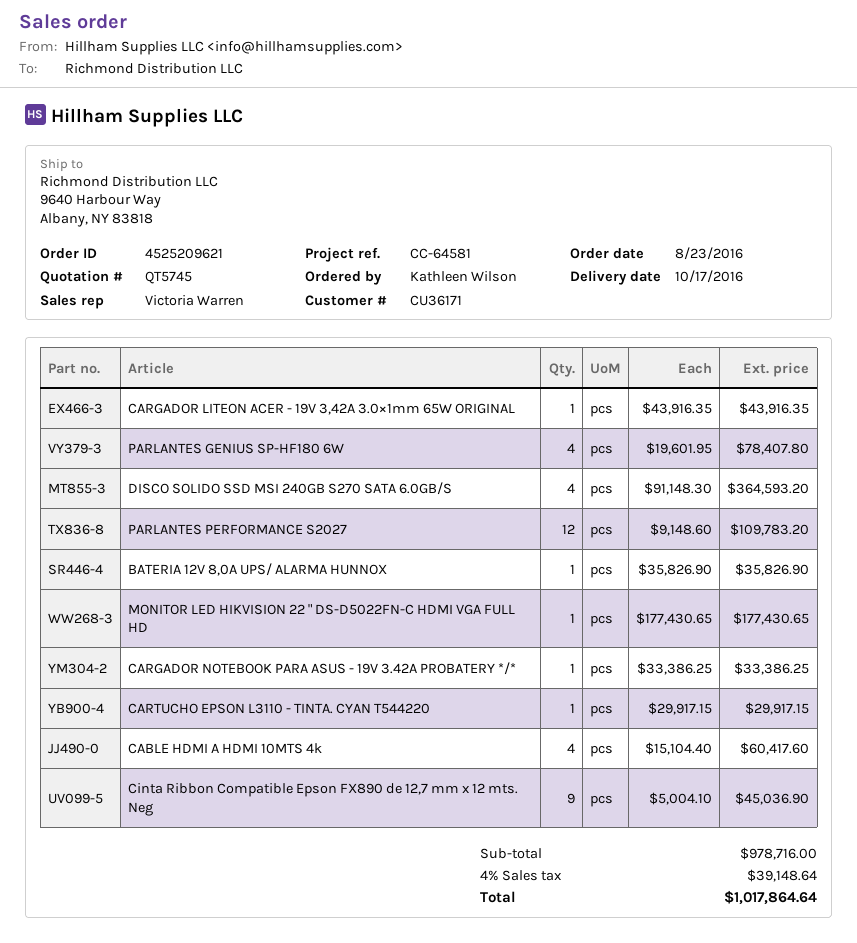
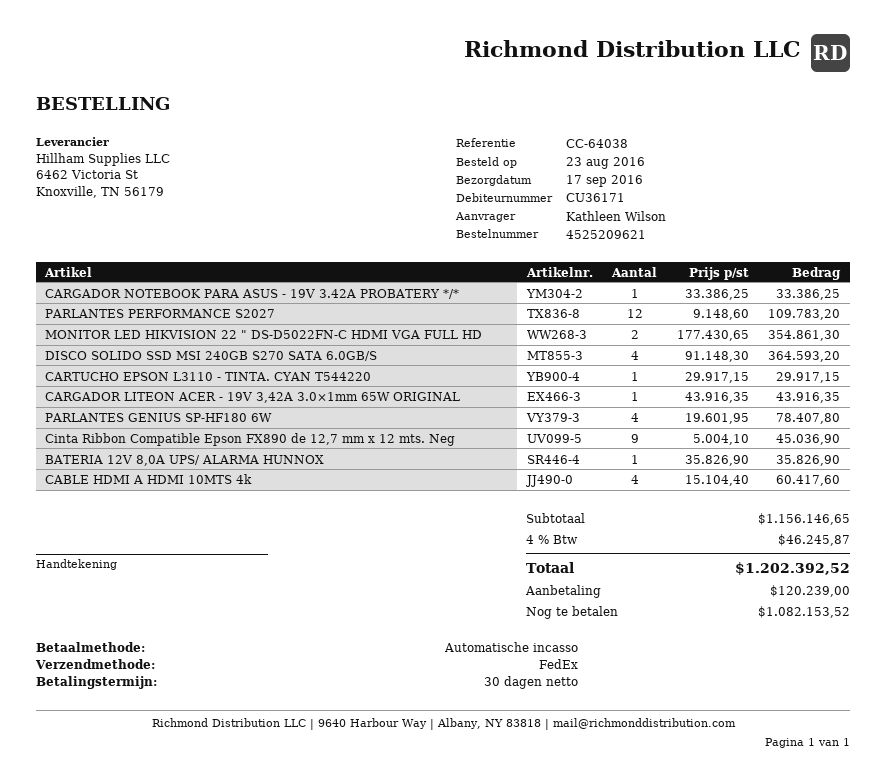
delivery date: 2016-10-17 -> 2016-09-17
reference: CC-64581 -> CC-64038
MONITOR LED HIKVISION 22 " DS-D5022FN-C HDMI VGA FULL HD: 1 x 177430.65 = 177430.65 -> 2 x 177430.65 = 354861.30
subtotal: 978716.00 -> 1156146.65
tax: 4% = 39148.64 -> 4% = 46245.87
total: 1017864.64 -> 1202392.52

